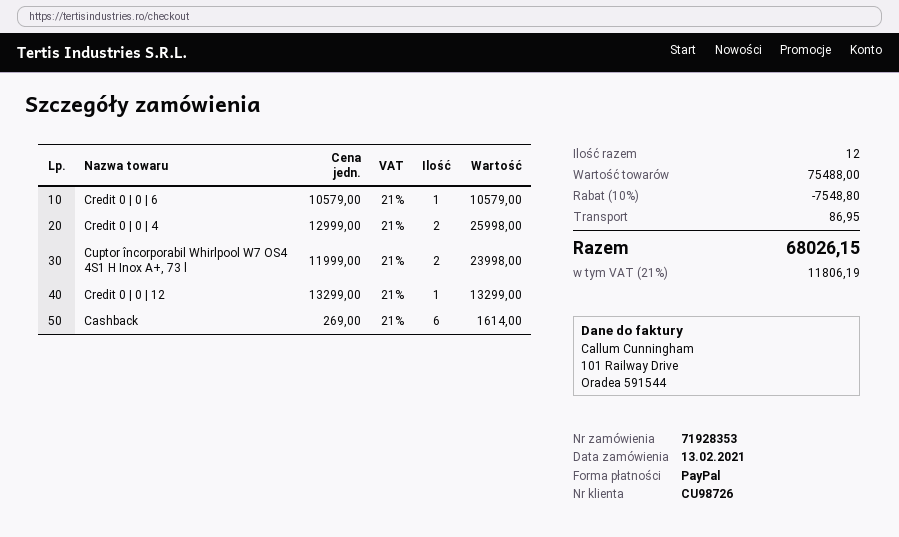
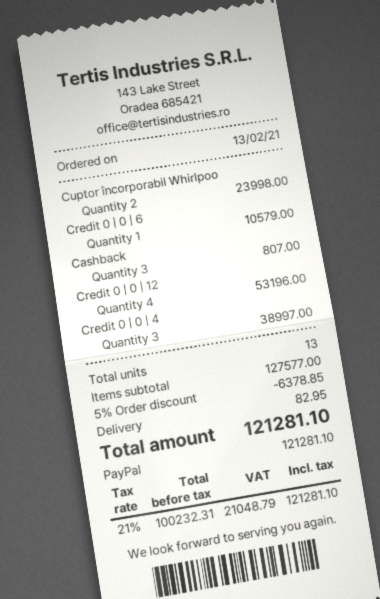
Credit 0 | 0 | 4: 2 for 25998.00 -> 3 for 38997.00
Credit 0 | 0 | 12: 1 for 13299.00 -> 4 for 53196.00
Cashback: 6 for 1614.00 -> 3 for 807.00
total quantity: 12 -> 13
subtotal: 75488.00 -> 127577.00
discount: 10% = 7548.80 -> 5% = 6378.85
shipping: 86.95 -> 82.95
tax: 21% = 11806.19 -> 21% = 21048.79
total: 68026.15 -> 121281.10

